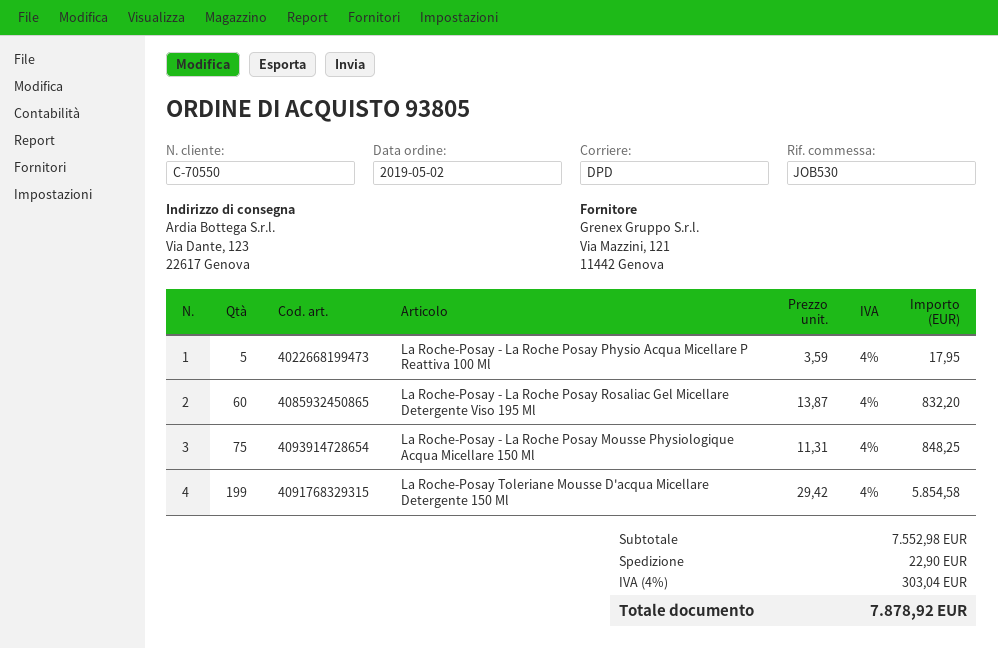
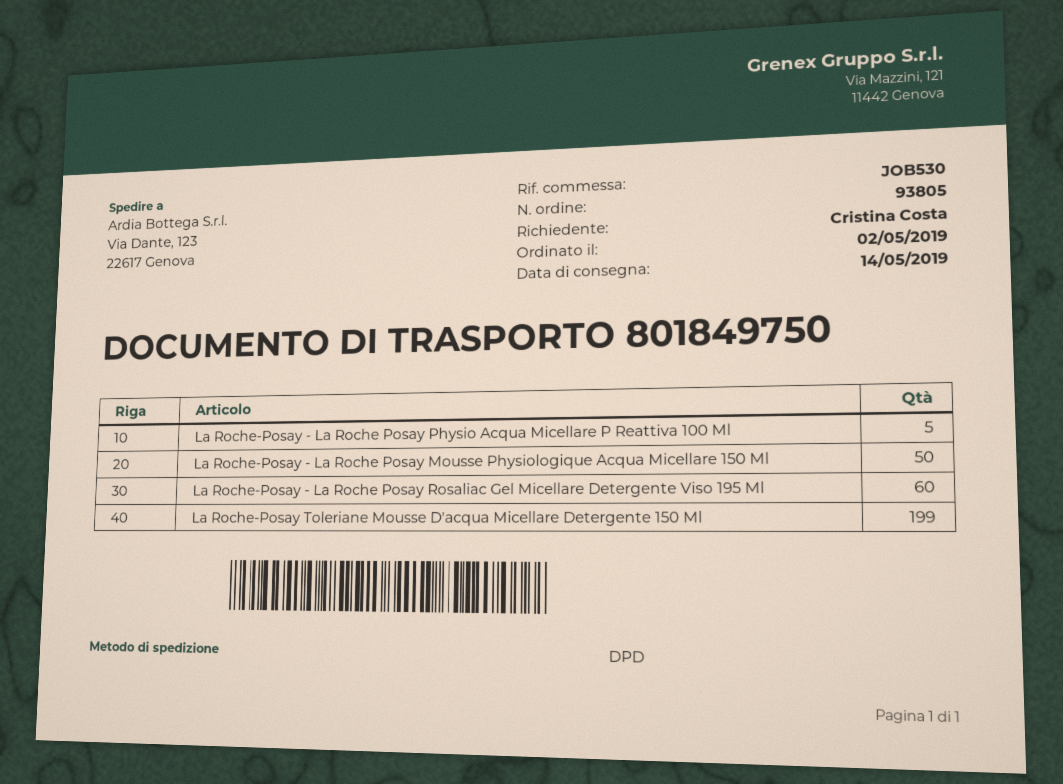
La Roche-Posay - La Roche Posay Mousse Physiologique Acqua Micellare 150 Ml: 75 -> 50

